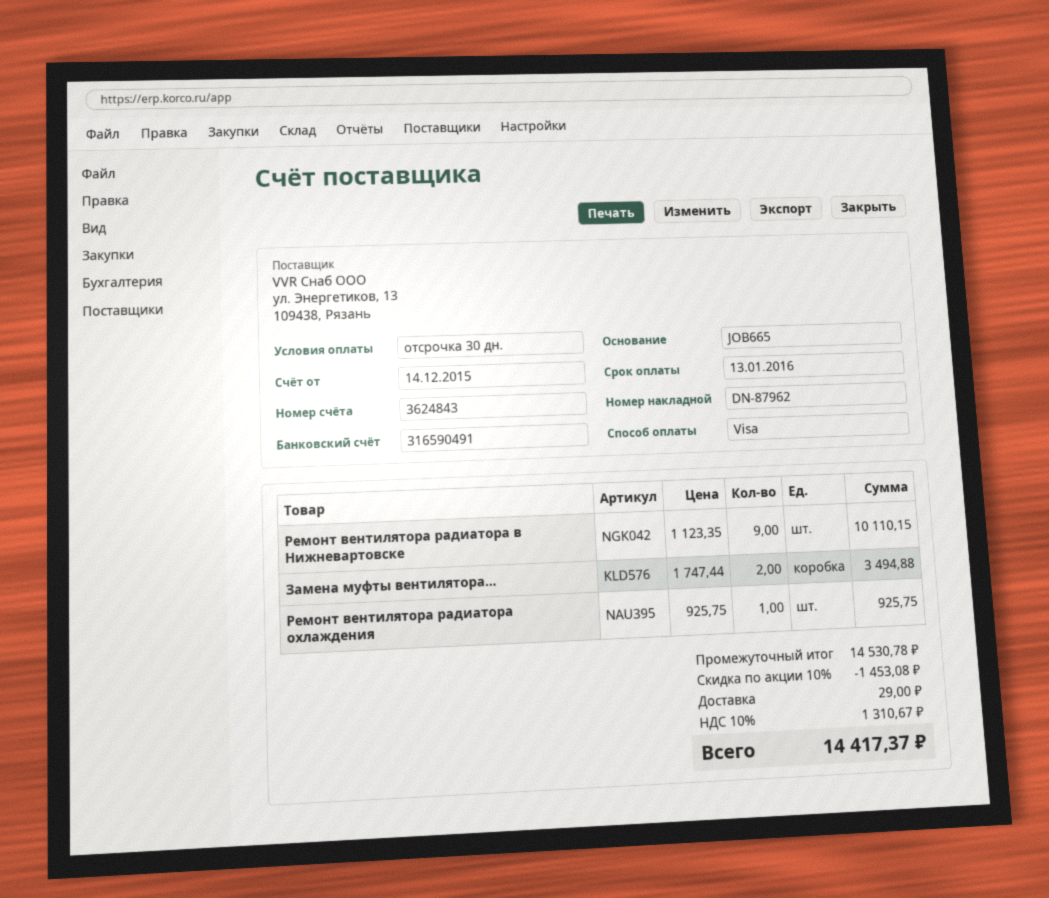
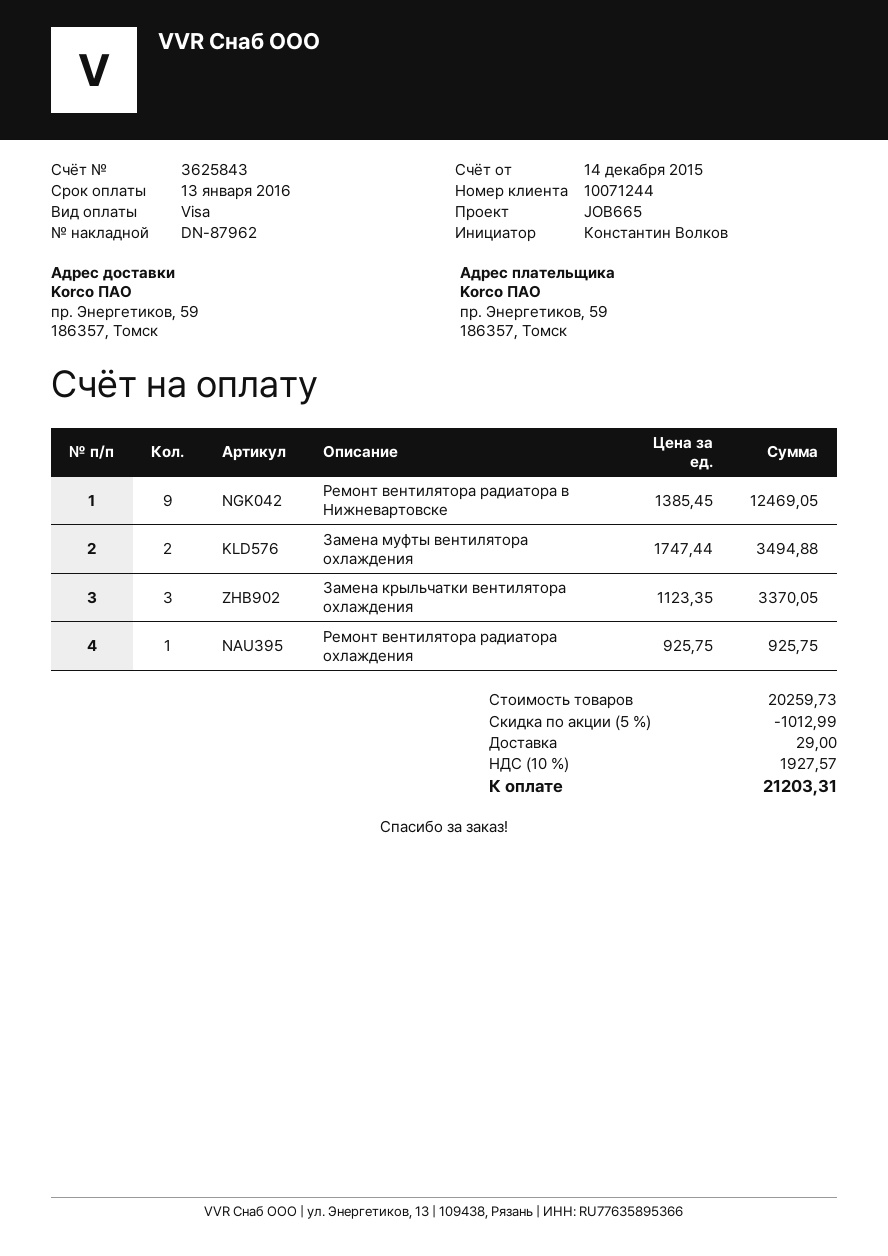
invoice number: 3624843 -> 3625843
Ремонт вентилятора радиатора в Нижневартовске: 9 x 1123.35 = 10110.15 -> 9 x 1385.45 = 12469.05
Замена крыльчатки вентилятора охлаждения: none -> 3 x 1123.35 = 3370.05
subtotal: 14530.78 -> 20259.73
discount: 10% = 1453.08 -> 5% = 1012.99
tax: 10% = 1310.67 -> 10% = 1927.57
total: 14417.37 -> 21203.31

